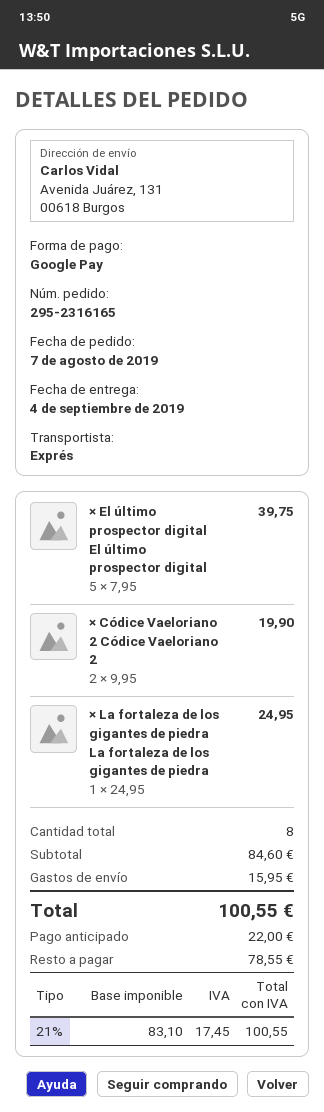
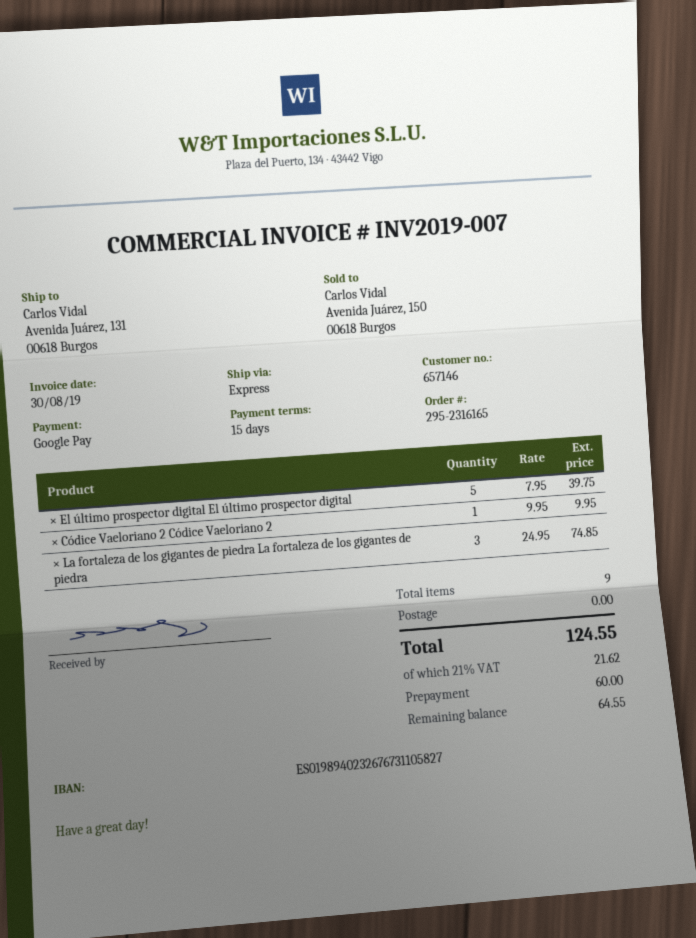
× Códice Vaeloriano 2 Códice Vaeloriano 2: 2 x 9.95 = 19.90 -> 1 x 9.95 = 9.95
× La fortaleza de los gigantes de piedra La fortaleza de los gigantes de piedra: 1 x 24.95 = 24.95 -> 3 x 24.95 = 74.85
total quantity: 8 -> 9
shipping: 15.95 -> 0.00
tax: 21% = 17.45 -> 21% = 21.62
total: 100.55 -> 124.55
deposit: 22.00 -> 60.00
balance: 78.55 -> 64.55

